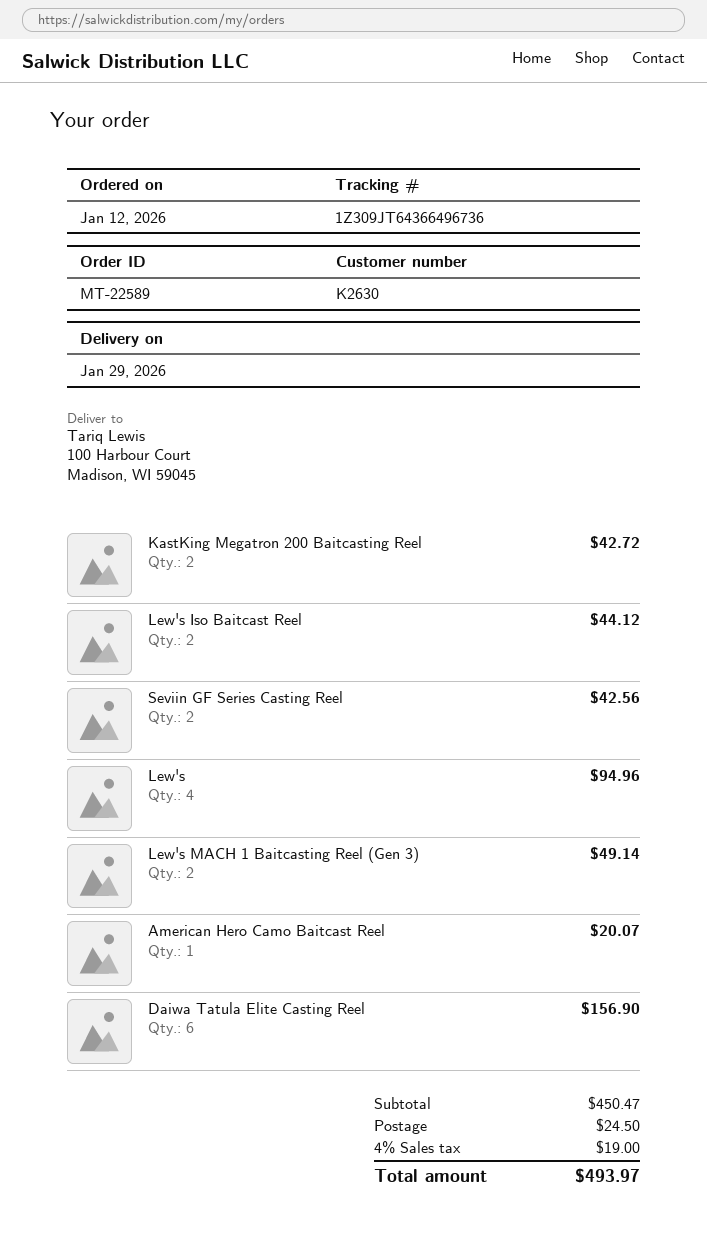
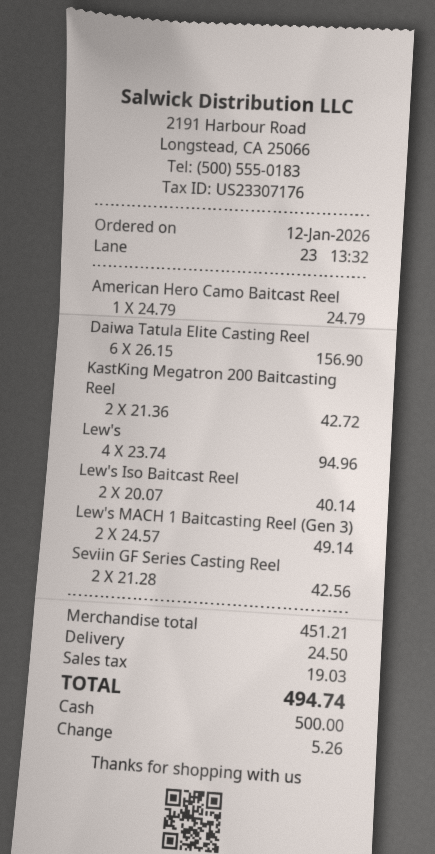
Lew's Iso Baitcast Reel: 2 for 44.12 -> 2 for 40.14
American Hero Camo Baitcast Reel: 1 for 20.07 -> 1 for 24.79
subtotal: 450.47 -> 451.21
tax: 19.00 -> 19.03
total: 493.97 -> 494.74

